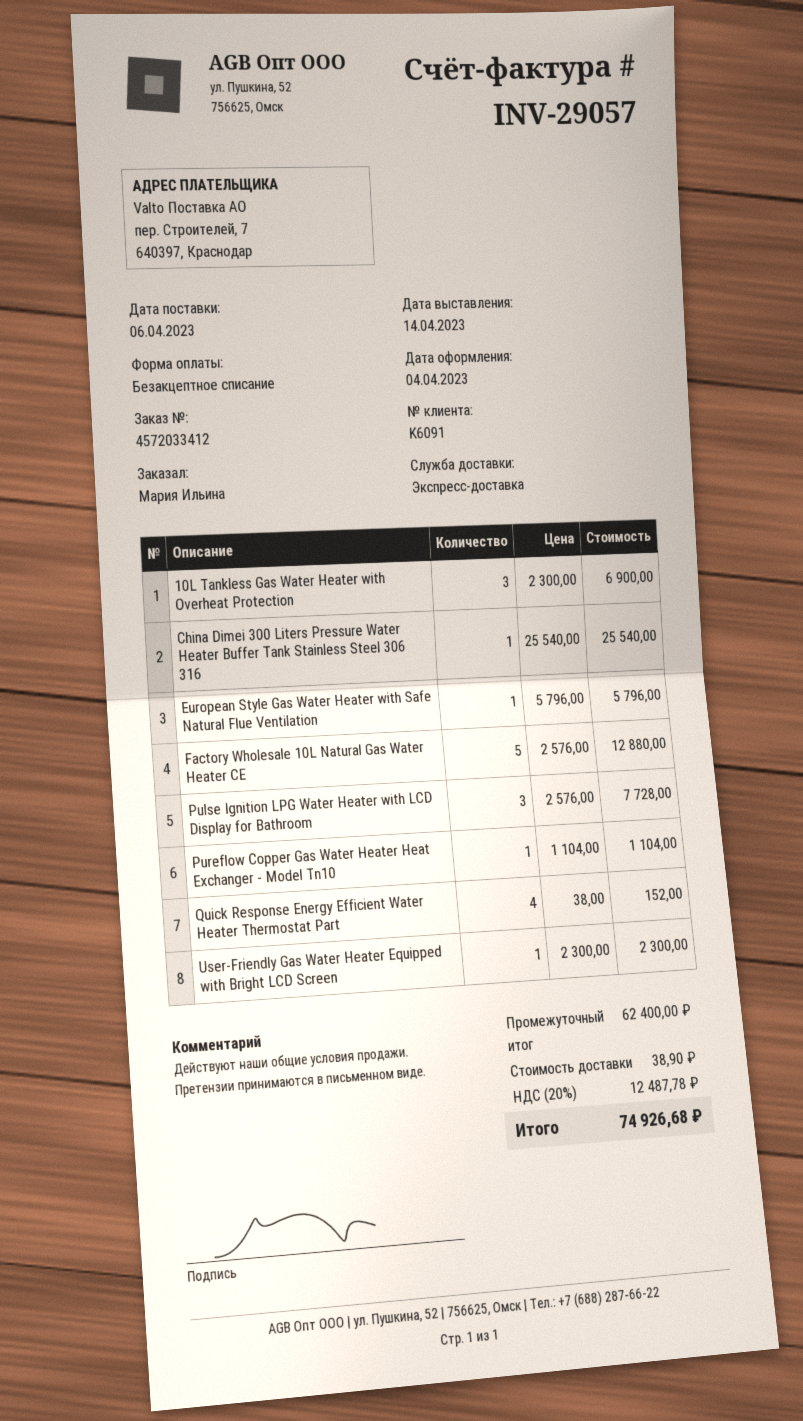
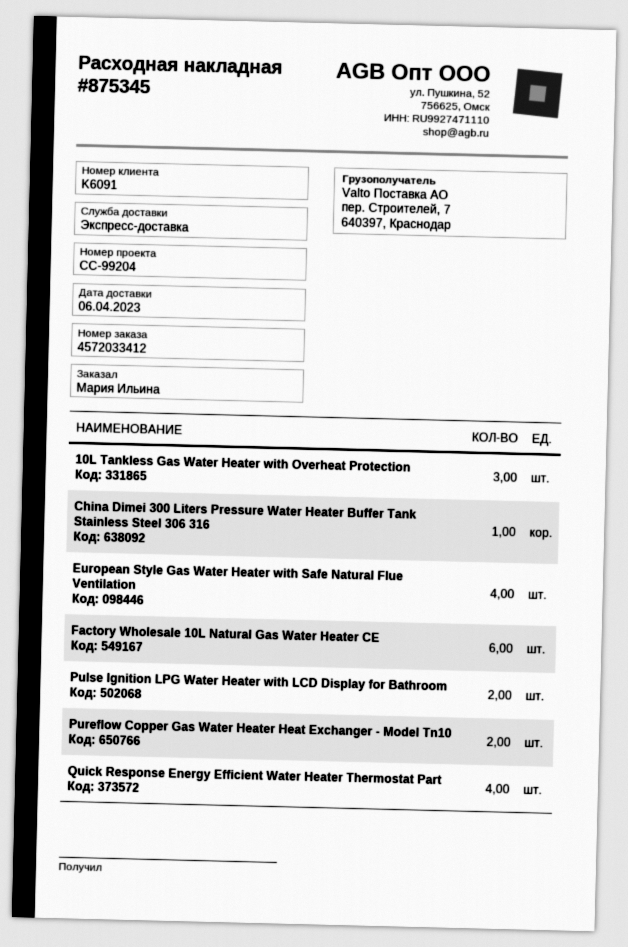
European Style Gas Water Heater with Safe Natural Flue Ventilation: 1 -> 4
Factory Wholesale 10L Natural Gas Water Heater CE: 5 -> 6
Pulse Ignition LPG Water Heater with LCD Display for Bathroom: 3 -> 2
Pureflow Copper Gas Water Heater Heat Exchanger - Model Tn10: 1 -> 2
User-Friendly Gas Water Heater Equipped with Bright LCD Screen: 1 -> none

